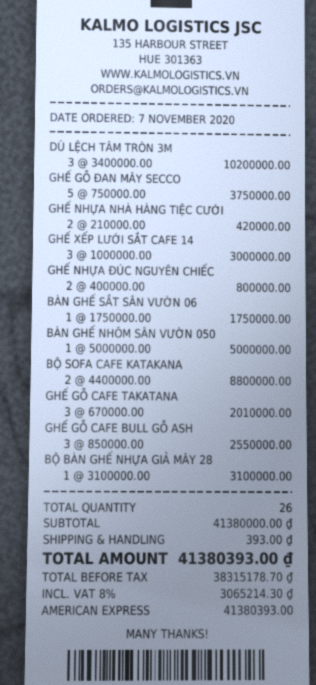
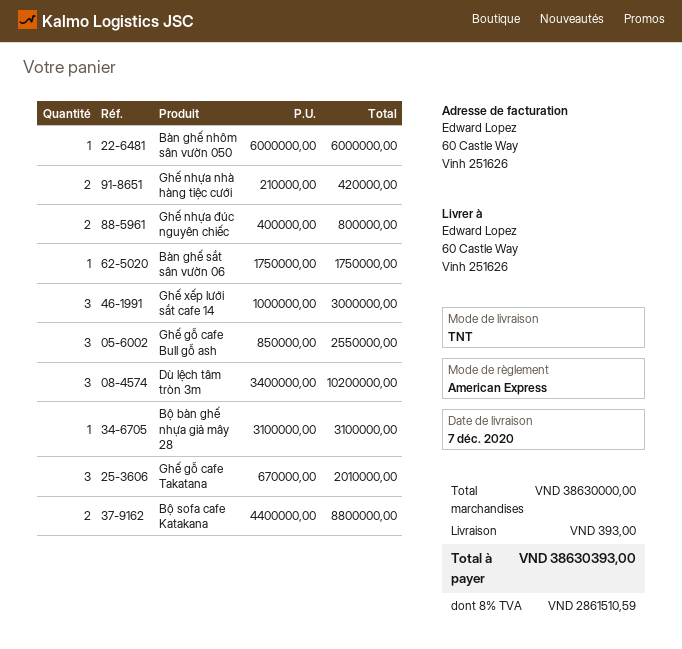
GHẾ GỖ ĐAN MÂY SECCO: 5 x 750000.00 = 3750000.00 -> none
BÀN GHẾ NHÔM SÂN VƯỜN 050: 1 x 5000000.00 = 5000000.00 -> 1 x 6000000.00 = 6000000.00
subtotal: 41380000.00 -> 38630000.00
tax: 8% = 3065214.30 -> 8% = 2861510.59
total: 41380393.00 -> 38630393.00

